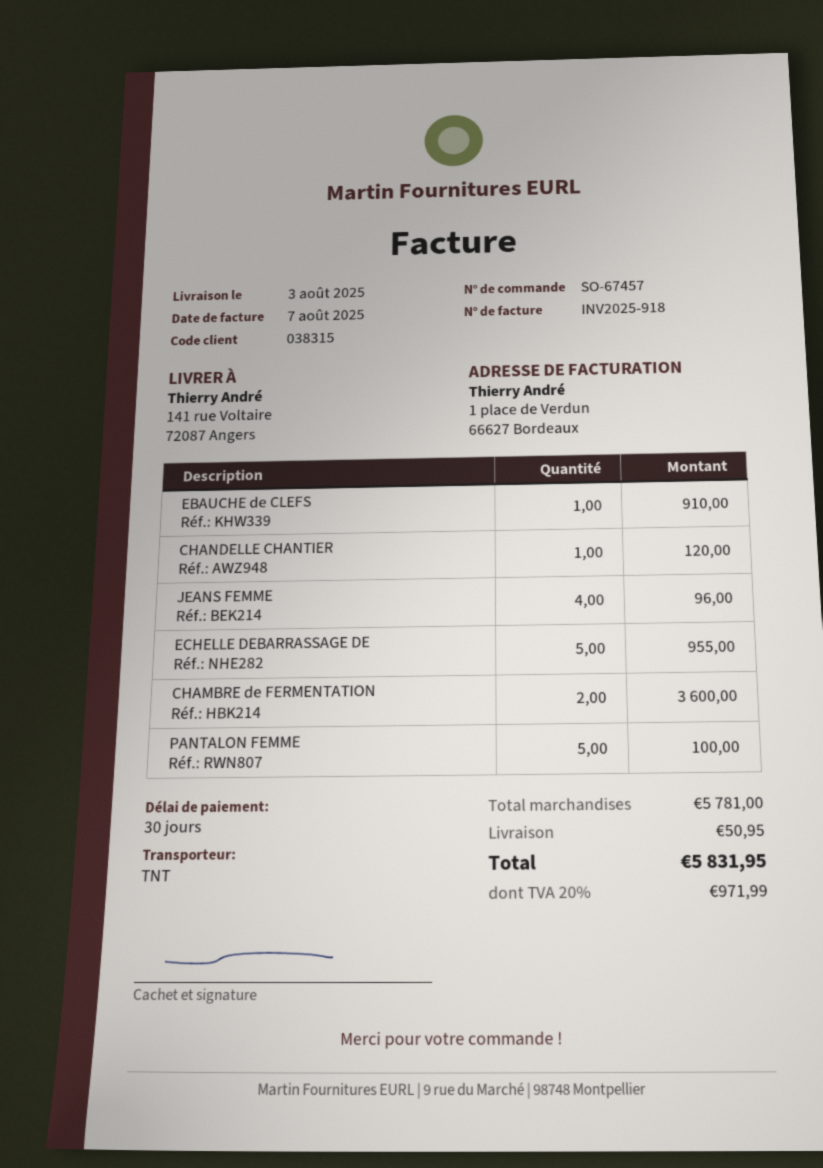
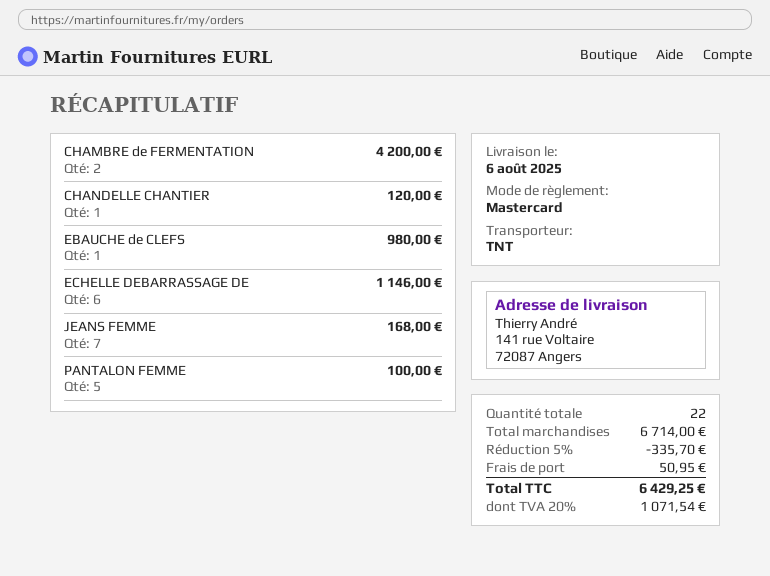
delivery date: 2025-08-03 -> 2025-08-06
EBAUCHE de CLEFS: 1 for 910.00 -> 1 for 980.00
JEANS FEMME: 4 for 96.00 -> 7 for 168.00
ECHELLE DEBARRASSAGE DE: 5 for 955.00 -> 6 for 1146.00
CHAMBRE de FERMENTATION: 2 for 3600.00 -> 2 for 4200.00
subtotal: 5781.00 -> 6714.00
discount: none -> 5% = 335.70
tax: 20% = 971.99 -> 20% = 1071.54
total: 5831.95 -> 6429.25

